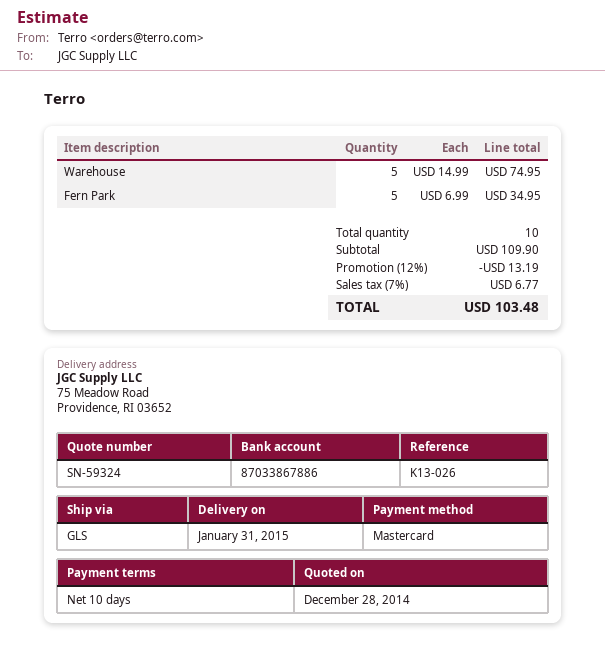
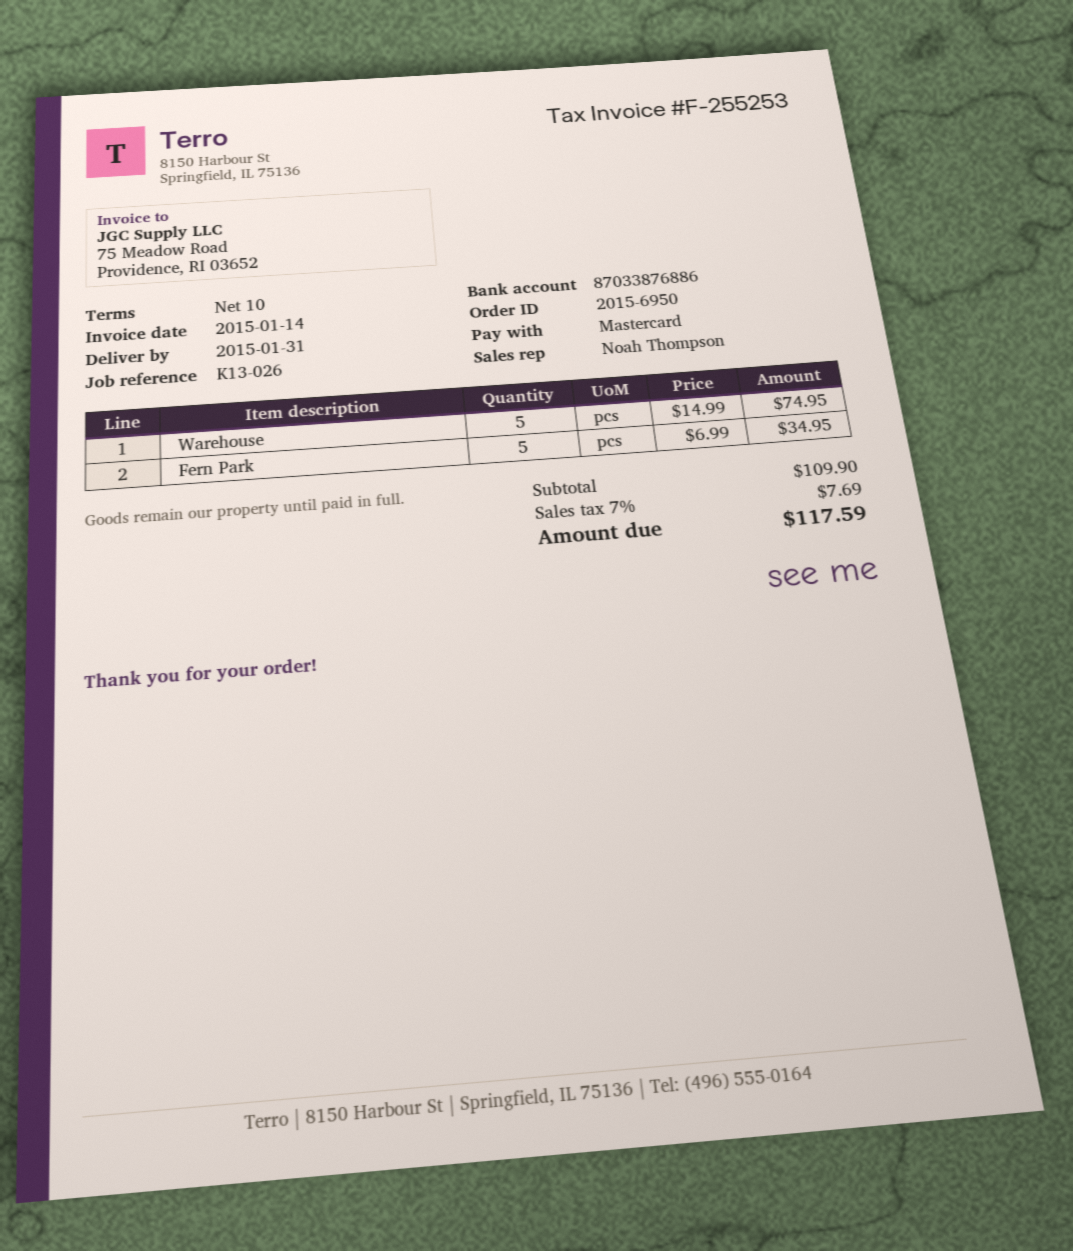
bank account: 87033867886 -> 87033876886
discount: 12% = 13.19 -> none
tax: 7% = 6.77 -> 7% = 7.69
total: 103.48 -> 117.59

